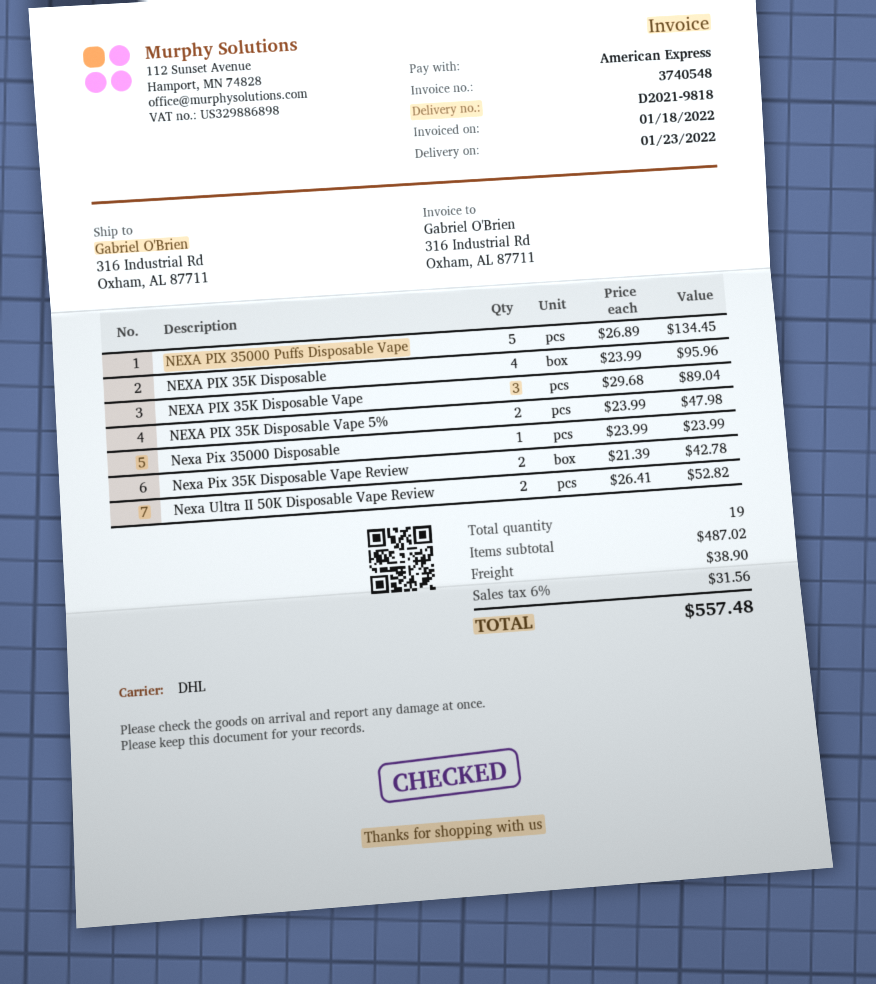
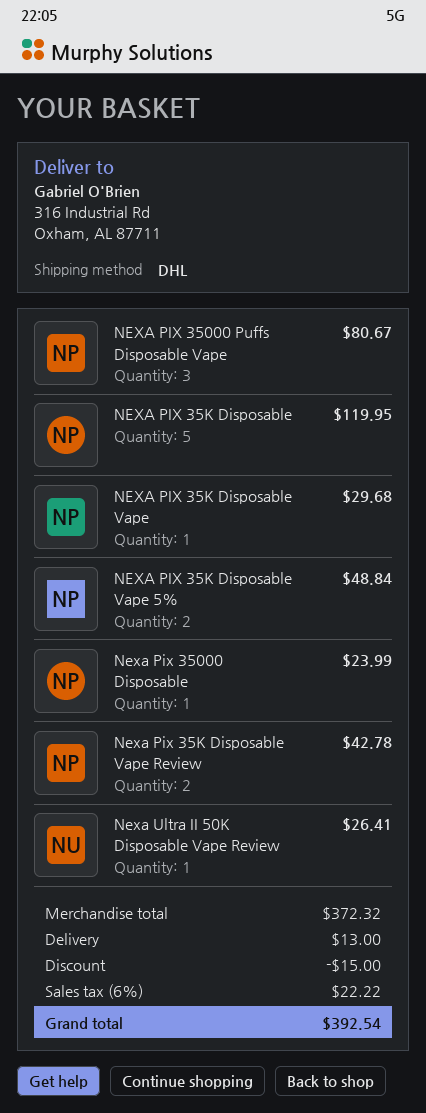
NEXA PIX 35000 Puffs Disposable Vape: 5 for 134.45 -> 3 for 80.67
NEXA PIX 35K Disposable: 4 for 95.96 -> 5 for 119.95
NEXA PIX 35K Disposable Vape: 3 for 89.04 -> 1 for 29.68
NEXA PIX 35K Disposable Vape 5%: 2 for 47.98 -> 2 for 48.84
Nexa Ultra II 50K Disposable Vape Review: 2 for 52.82 -> 1 for 26.41
subtotal: 487.02 -> 372.32
discount: none -> 15.00
shipping: 38.90 -> 13.00
tax: 6% = 31.56 -> 6% = 22.22
total: 557.48 -> 392.54

